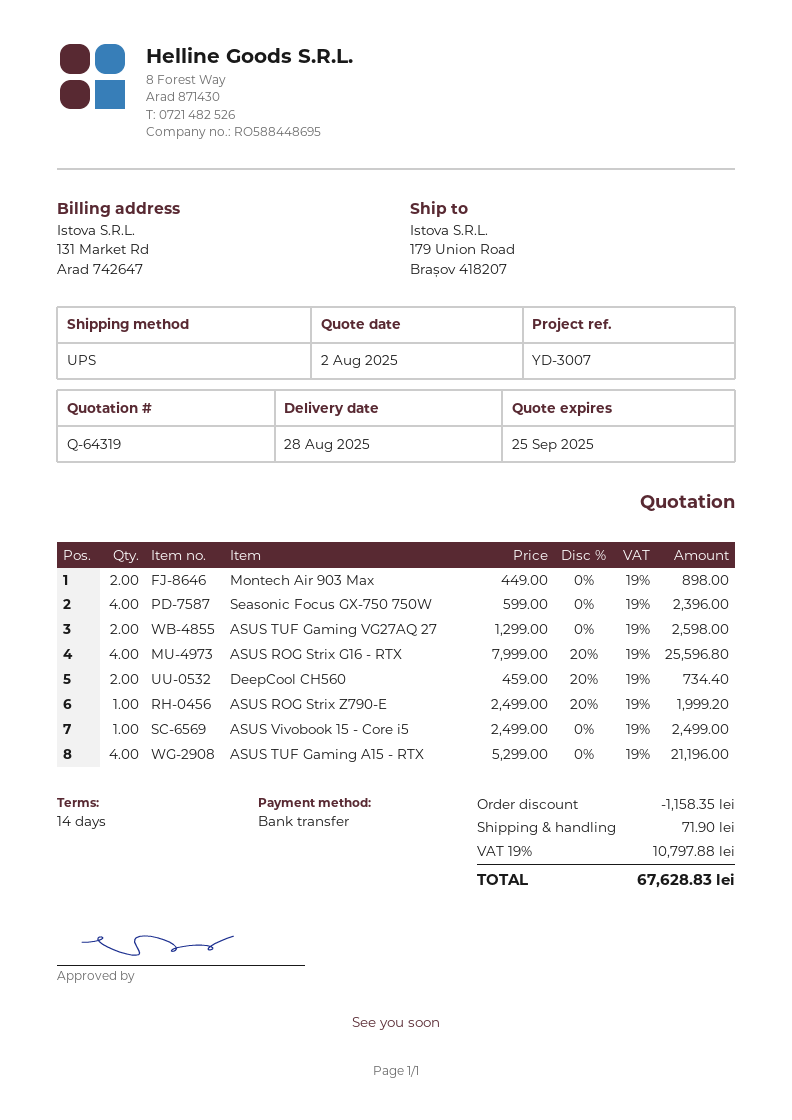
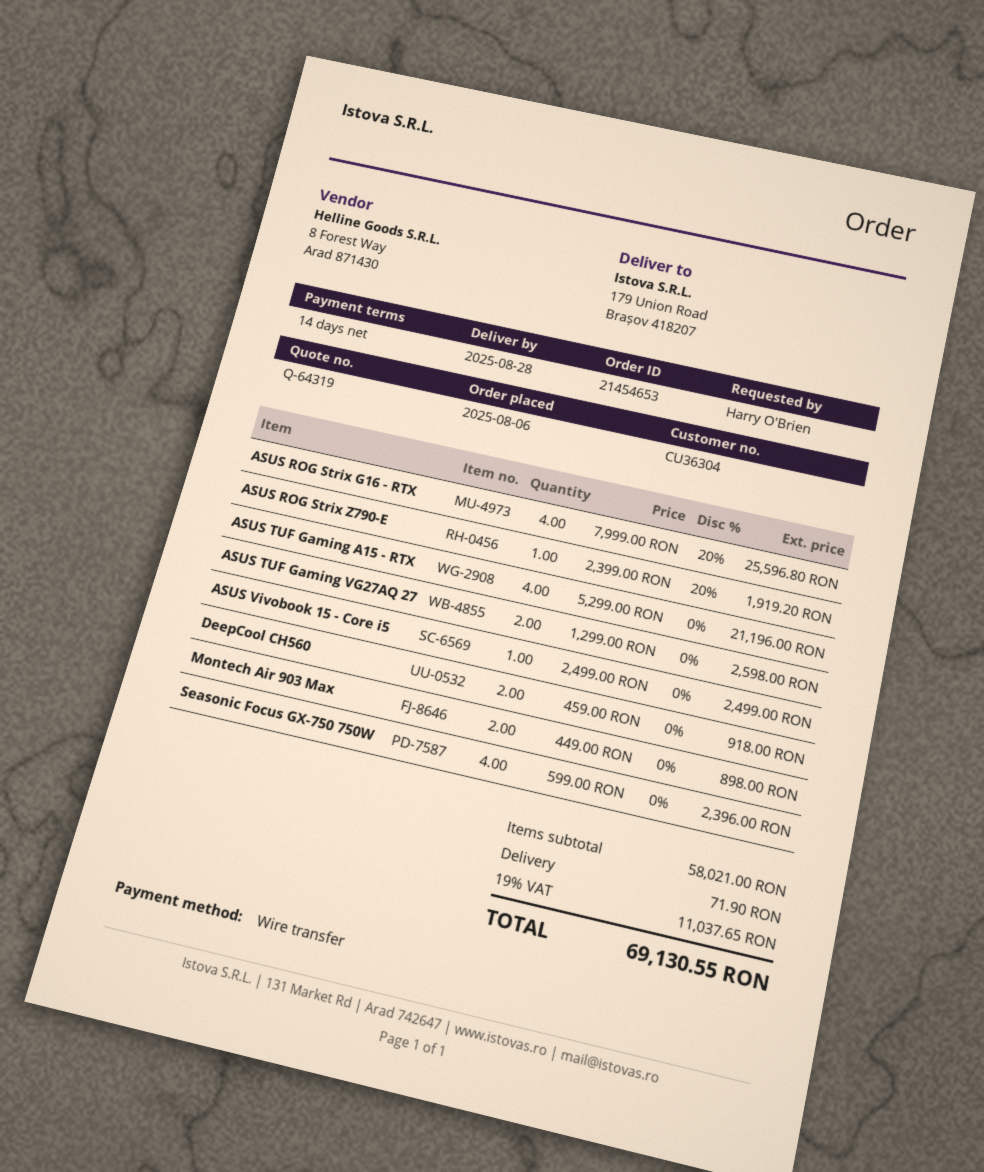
DeepCool CH560: 2 x 459.00 - 20% = 734.40 -> 2 x 459.00 = 918.00
ASUS ROG Strix Z790-E: 1 x 2499.00 - 20% = 1999.20 -> 1 x 2399.00 - 20% = 1919.20
discount: 1158.35 -> none
tax: 19% = 10797.88 -> 19% = 11037.65
total: 67628.83 -> 69130.55

